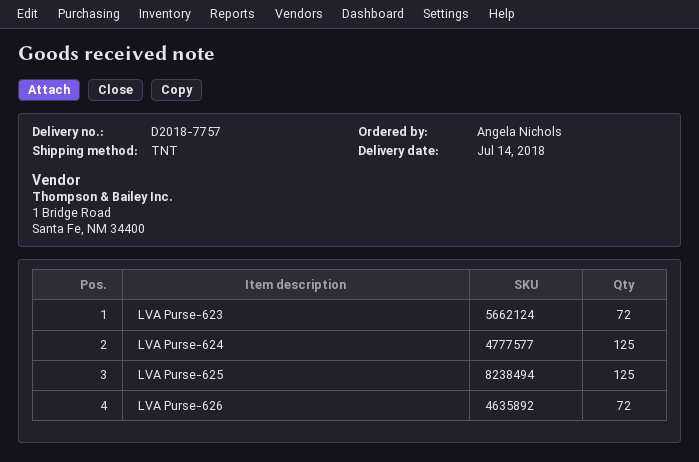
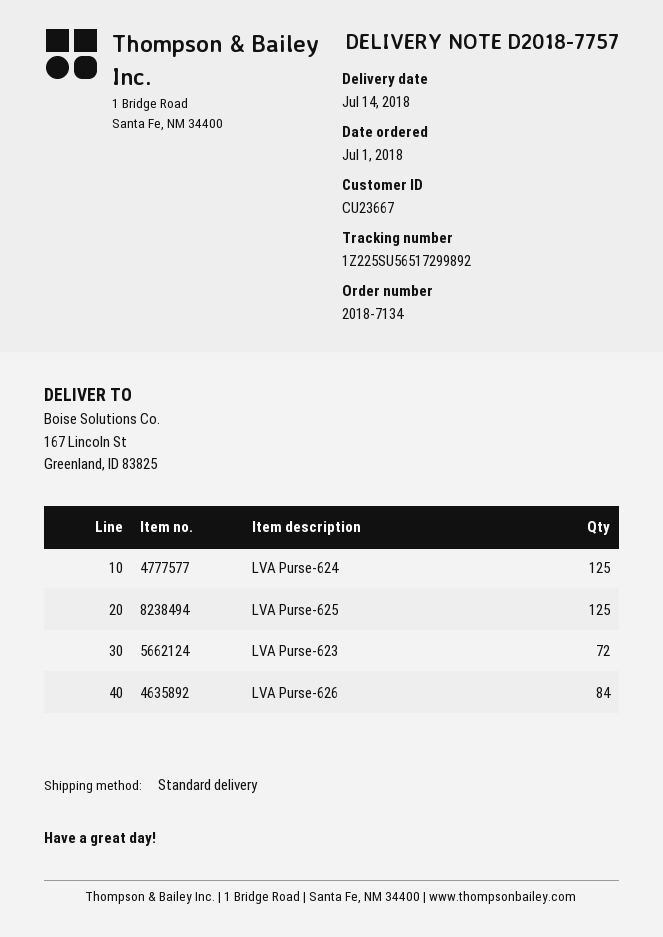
shipping method: TNT -> standard
LVA Purse-626: 72 -> 84

